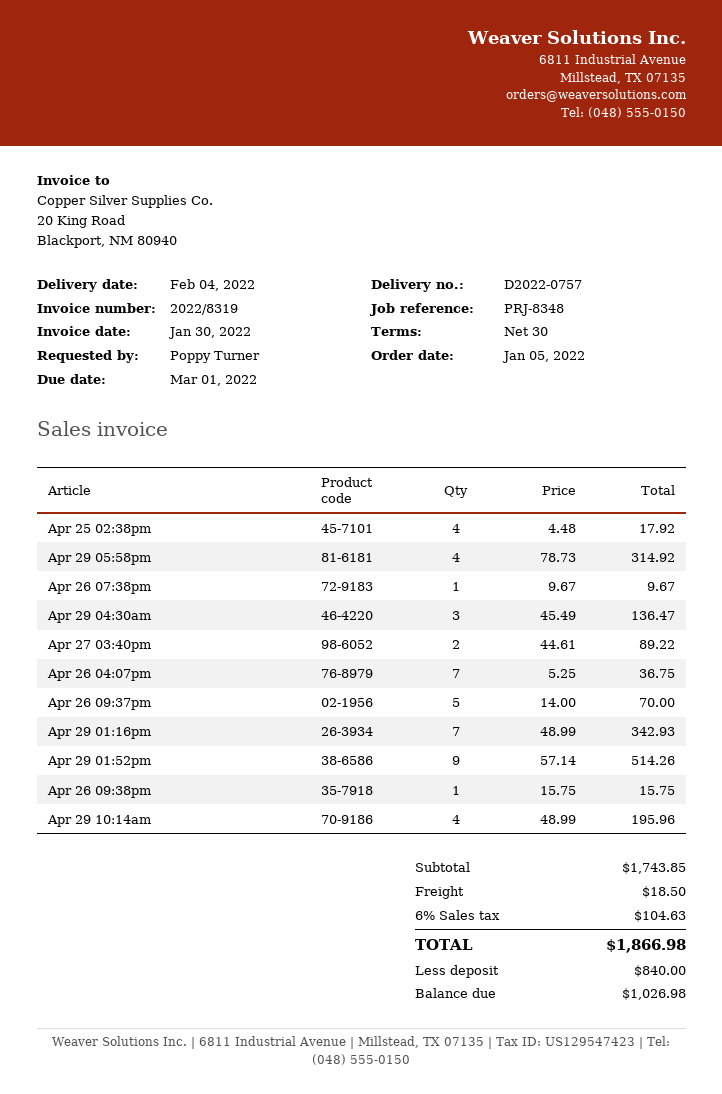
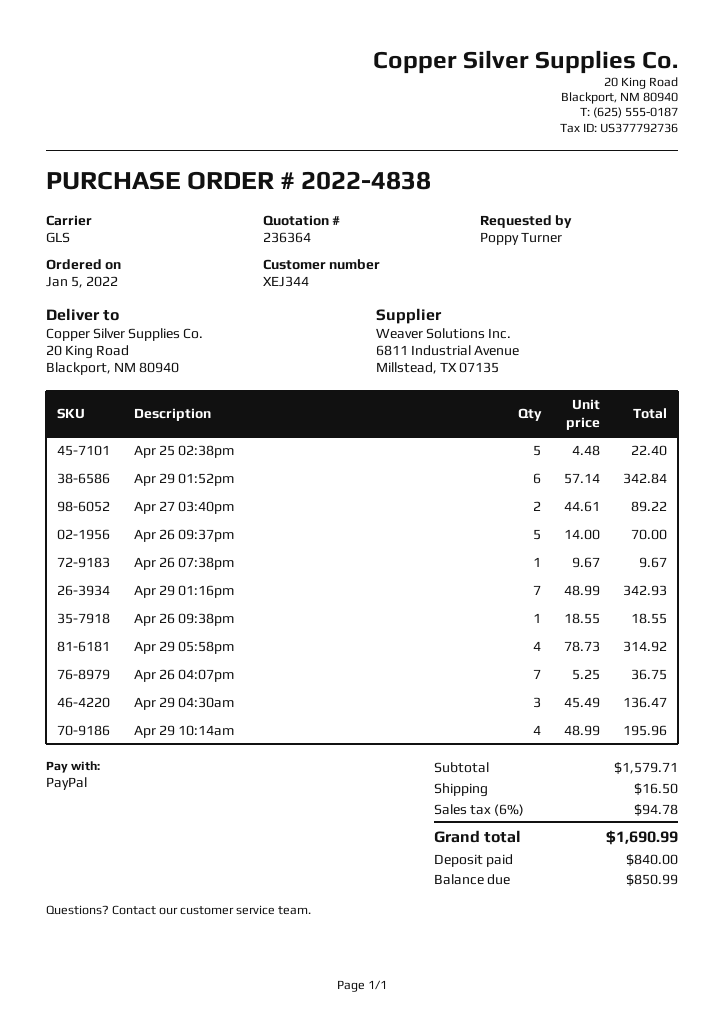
Apr 25 02:38pm: 4 x 4.48 = 17.92 -> 5 x 4.48 = 22.40
Apr 29 01:52pm: 9 x 57.14 = 514.26 -> 6 x 57.14 = 342.84
Apr 26 09:38pm: 1 x 15.75 = 15.75 -> 1 x 18.55 = 18.55
subtotal: 1743.85 -> 1579.71
shipping: 18.50 -> 16.50
tax: 6% = 104.63 -> 6% = 94.78
total: 1866.98 -> 1690.99
balance: 1026.98 -> 850.99

